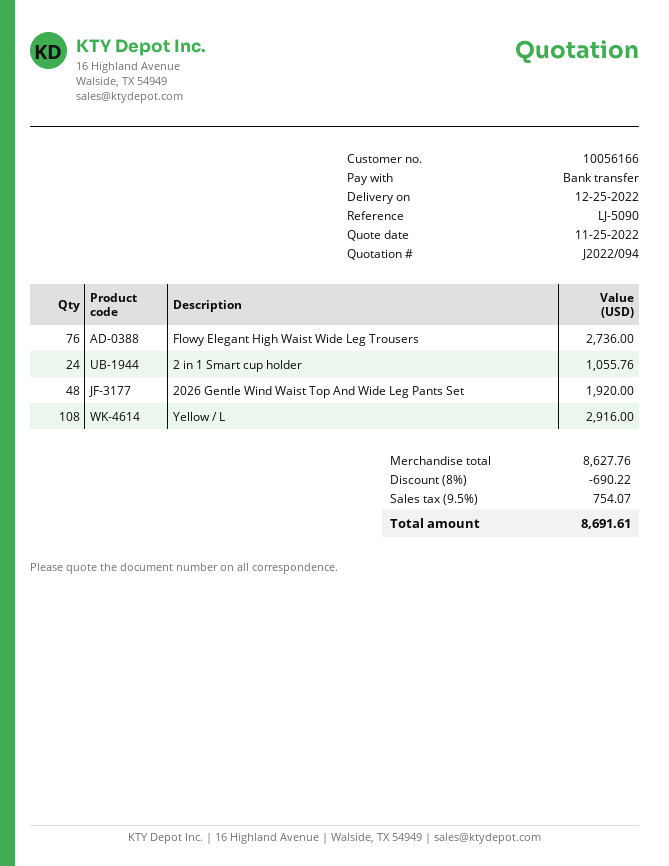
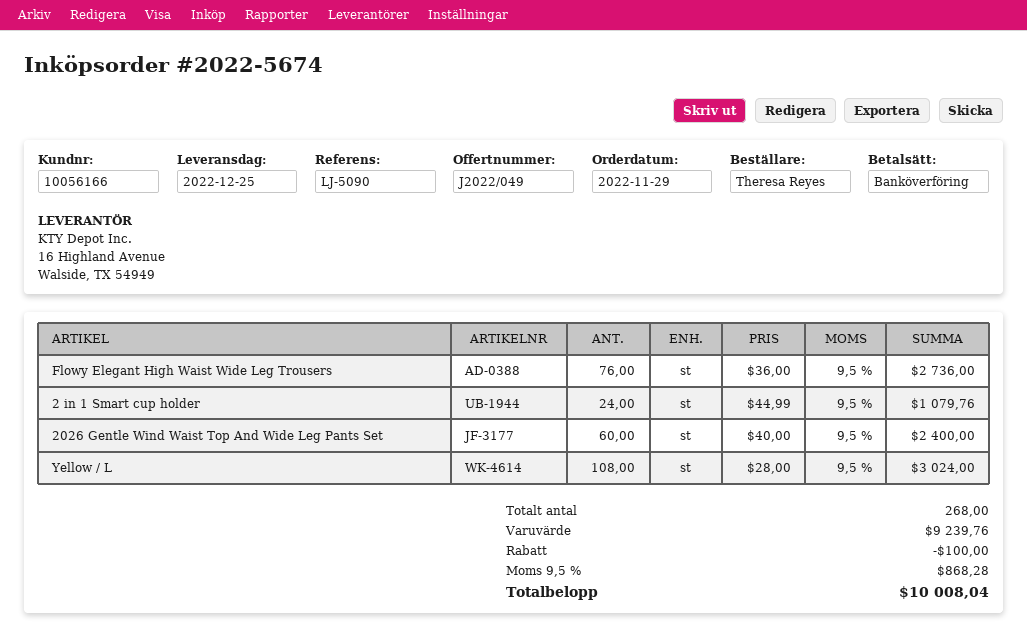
quote number: J2022/094 -> J2022/049
2 in 1 Smart cup holder: 24 for 1055.76 -> 24 for 1079.76
2026 Gentle Wind Waist Top And Wide Leg Pants Set: 48 for 1920.00 -> 60 for 2400.00
Yellow / L: 108 for 2916.00 -> 108 for 3024.00
subtotal: 8627.76 -> 9239.76
discount: 690.22 -> 100.00
tax: 9.5% = 754.07 -> 9.5% = 868.28
total: 8691.61 -> 10008.04

